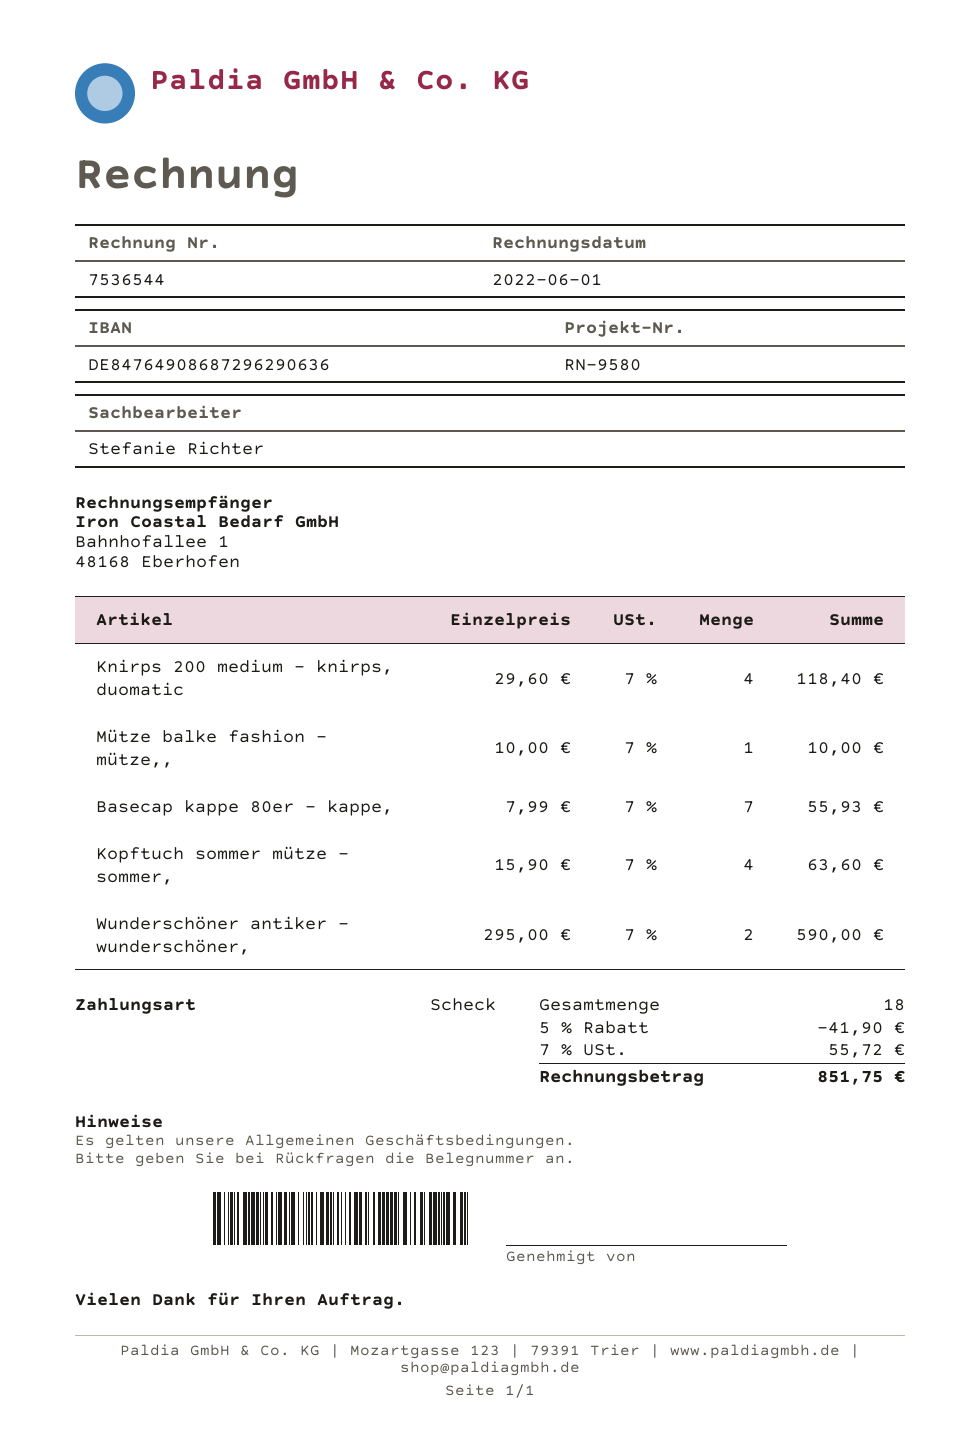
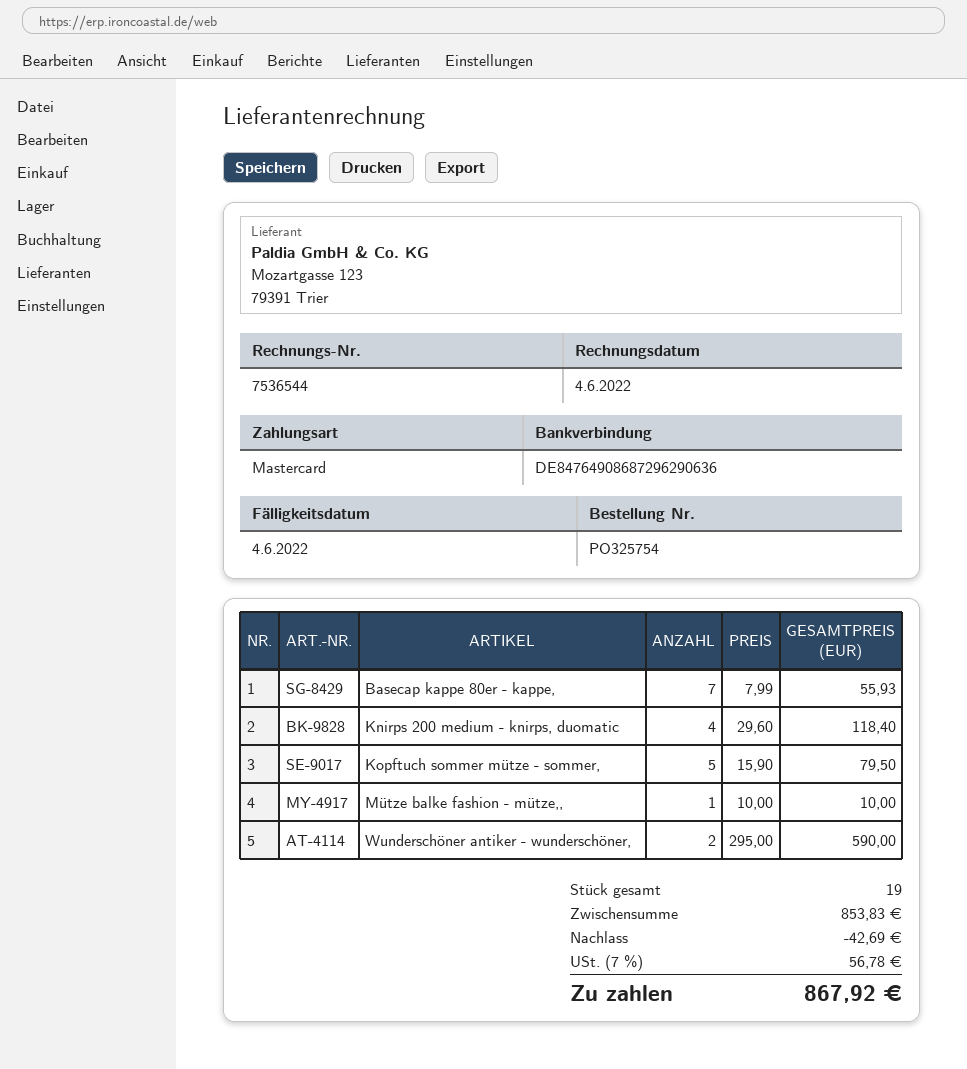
invoice date: 2022-06-01 -> 2022-06-04
payment method: cheque -> Mastercard
Kopftuch sommer mütze - sommer,: 4 x 15.90 = 63.60 -> 5 x 15.90 = 79.50
total quantity: 18 -> 19
discount: 41.90 -> 42.69
tax: 7% = 55.72 -> 7% = 56.78
total: 851.75 -> 867.92

